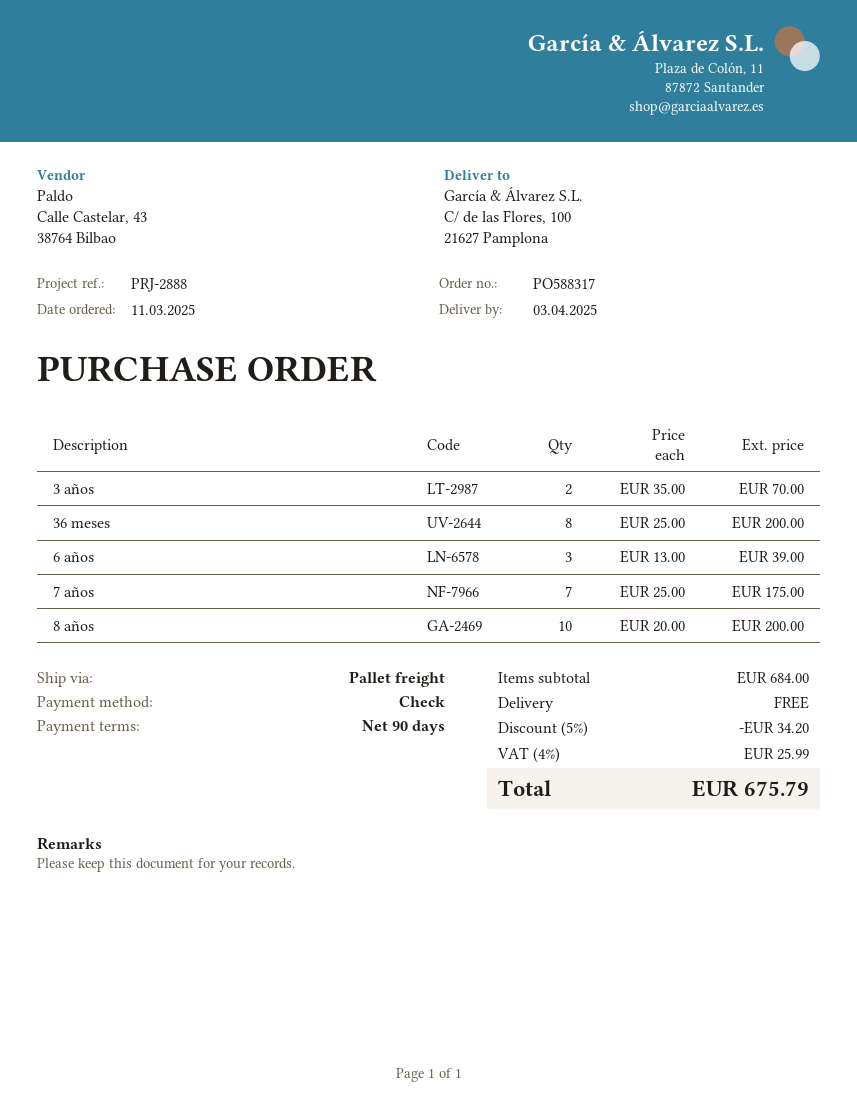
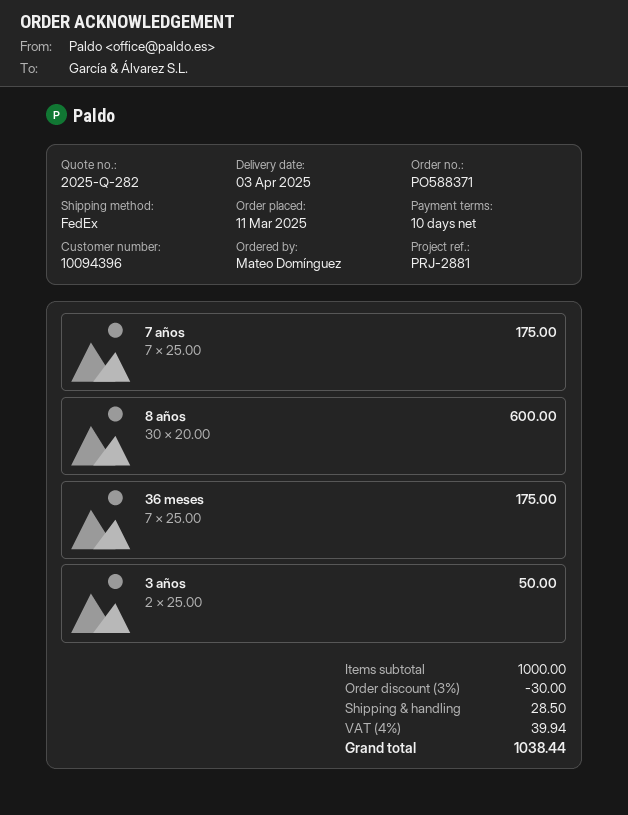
order number: PO588317 -> PO588371
payment terms: 90 days -> 10 days
reference: PRJ-2888 -> PRJ-2881
shipping method: pallet freight -> FedEx
3 años: 2 x 35.00 = 70.00 -> 2 x 25.00 = 50.00
36 meses: 8 x 25.00 = 200.00 -> 7 x 25.00 = 175.00
6 años: 3 x 13.00 = 39.00 -> none
8 años: 10 x 20.00 = 200.00 -> 30 x 20.00 = 600.00
subtotal: 684.00 -> 1000.00
discount: 5% = 34.20 -> 3% = 30.00
shipping: 0.00 -> 28.50
tax: 4% = 25.99 -> 4% = 39.94
total: 675.79 -> 1038.44

